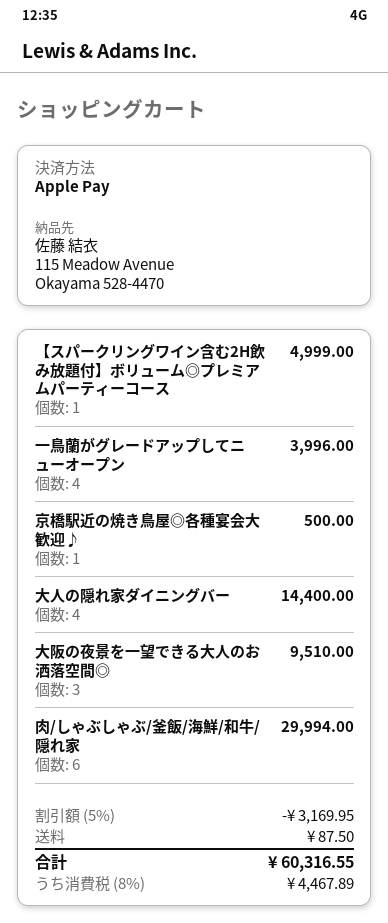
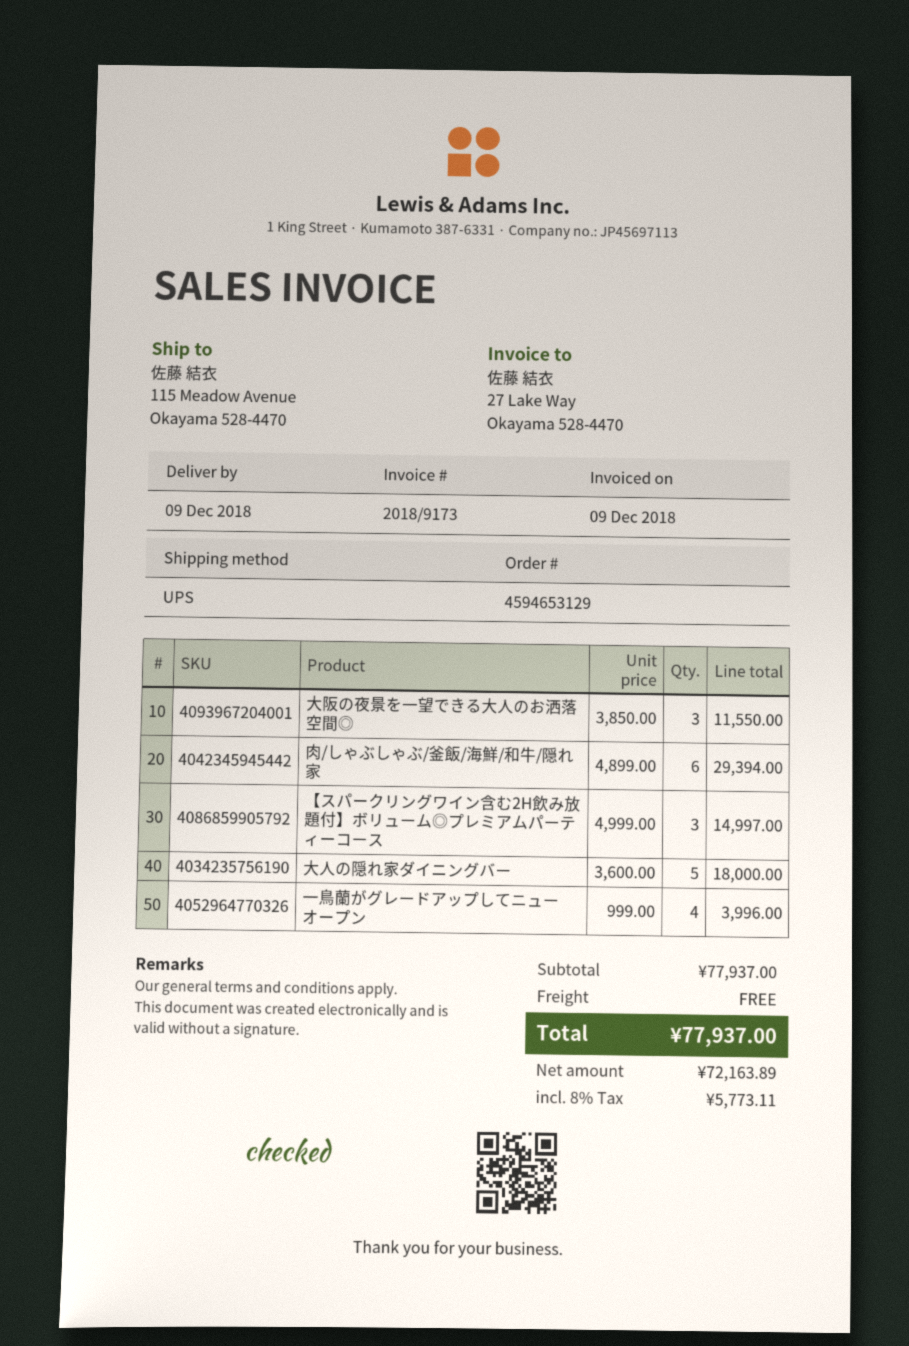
【スパークリングワイン含む2H飲み放題付】ボリューム◎プレミアムパーティーコース: 1 for 4999.00 -> 3 for 14997.00
京橋駅近の焼き鳥屋◎各種宴会大歓迎♪: 1 for 500.00 -> none
大人の隠れ家ダイニングバー: 4 for 14400.00 -> 5 for 18000.00
大阪の夜景を一望できる大人のお洒落空間◎: 3 for 9510.00 -> 3 for 11550.00
肉/しゃぶしゃぶ/釜飯/海鮮/和牛/隠れ家: 6 for 29994.00 -> 6 for 29394.00
discount: 5% = 3169.95 -> none
shipping: 87.50 -> 0.00
tax: 8% = 4467.89 -> 8% = 5773.11
total: 60316.55 -> 77937.00

